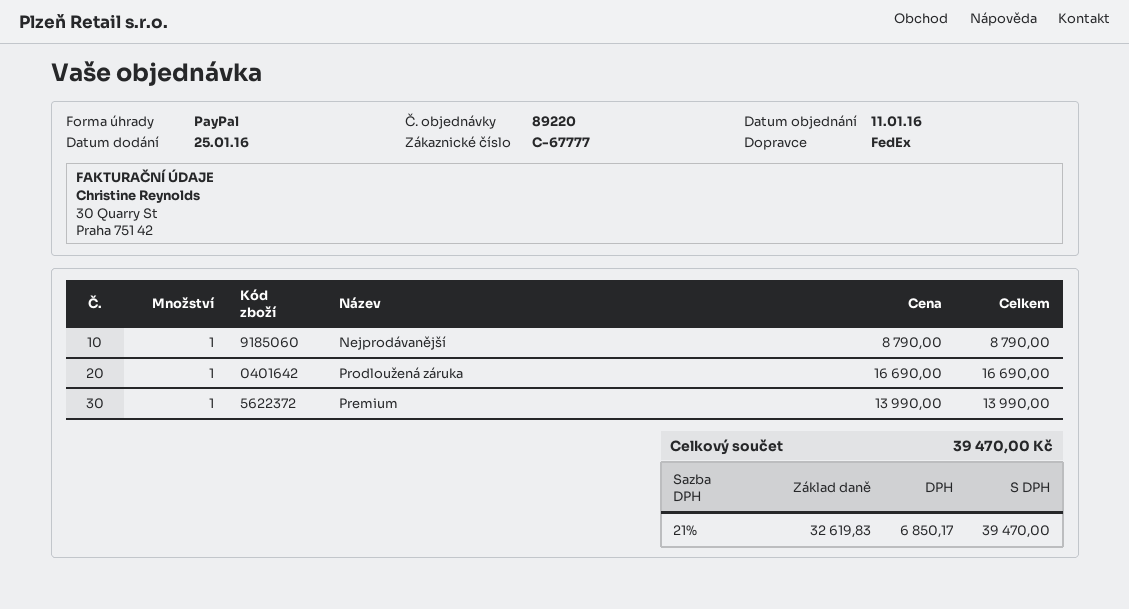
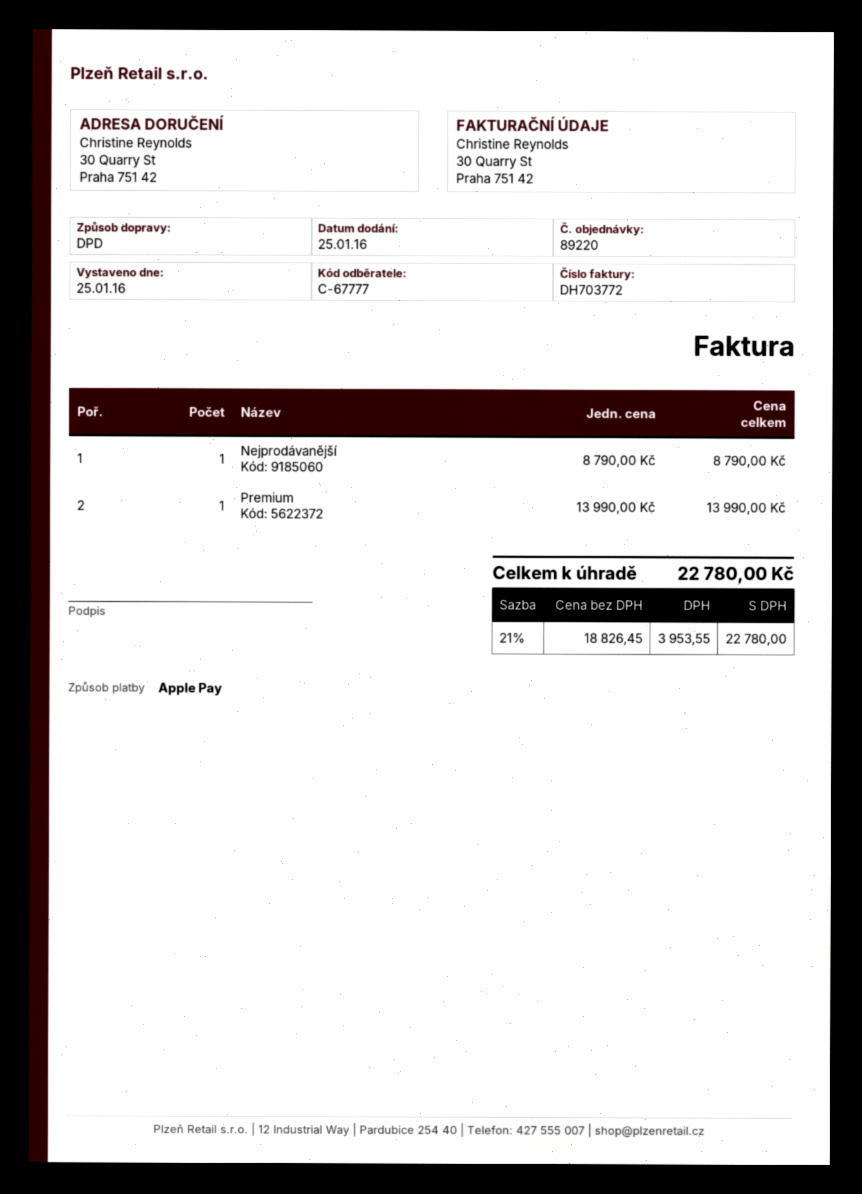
payment method: PayPal -> Apple Pay
shipping method: FedEx -> DPD
Prodloužená záruka: 1 x 16690.00 = 16690.00 -> none
net: 32619.83 -> 18826.45
tax: 21% = 6850.17 -> 21% = 3953.55
total: 39470.00 -> 22780.00

